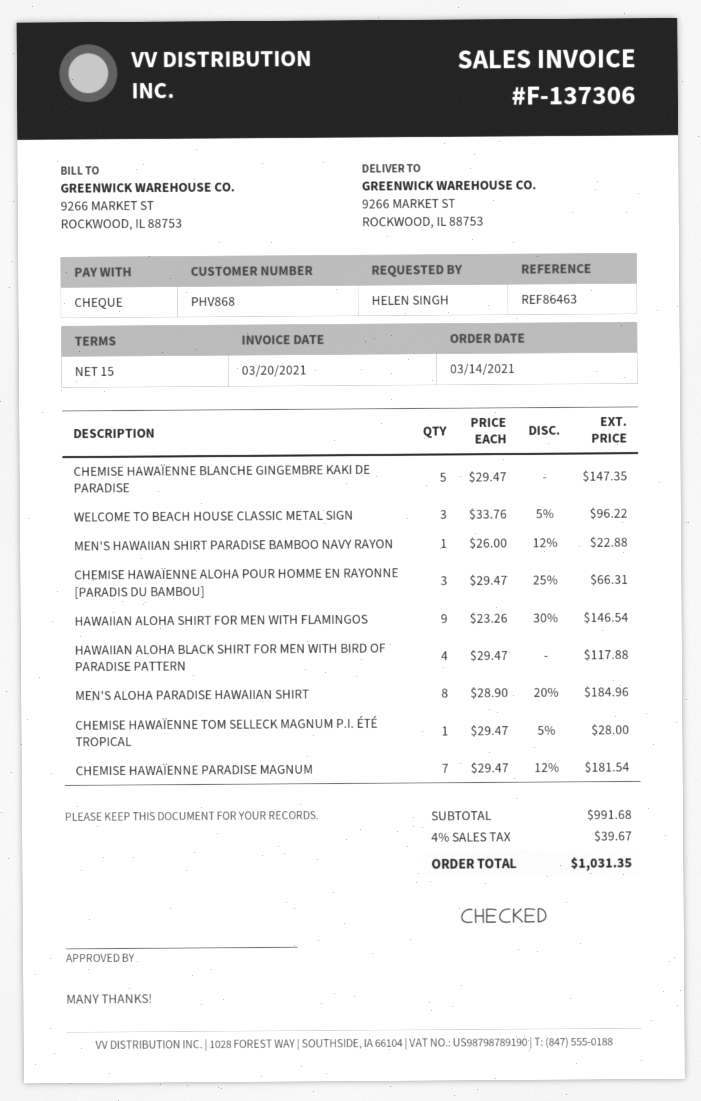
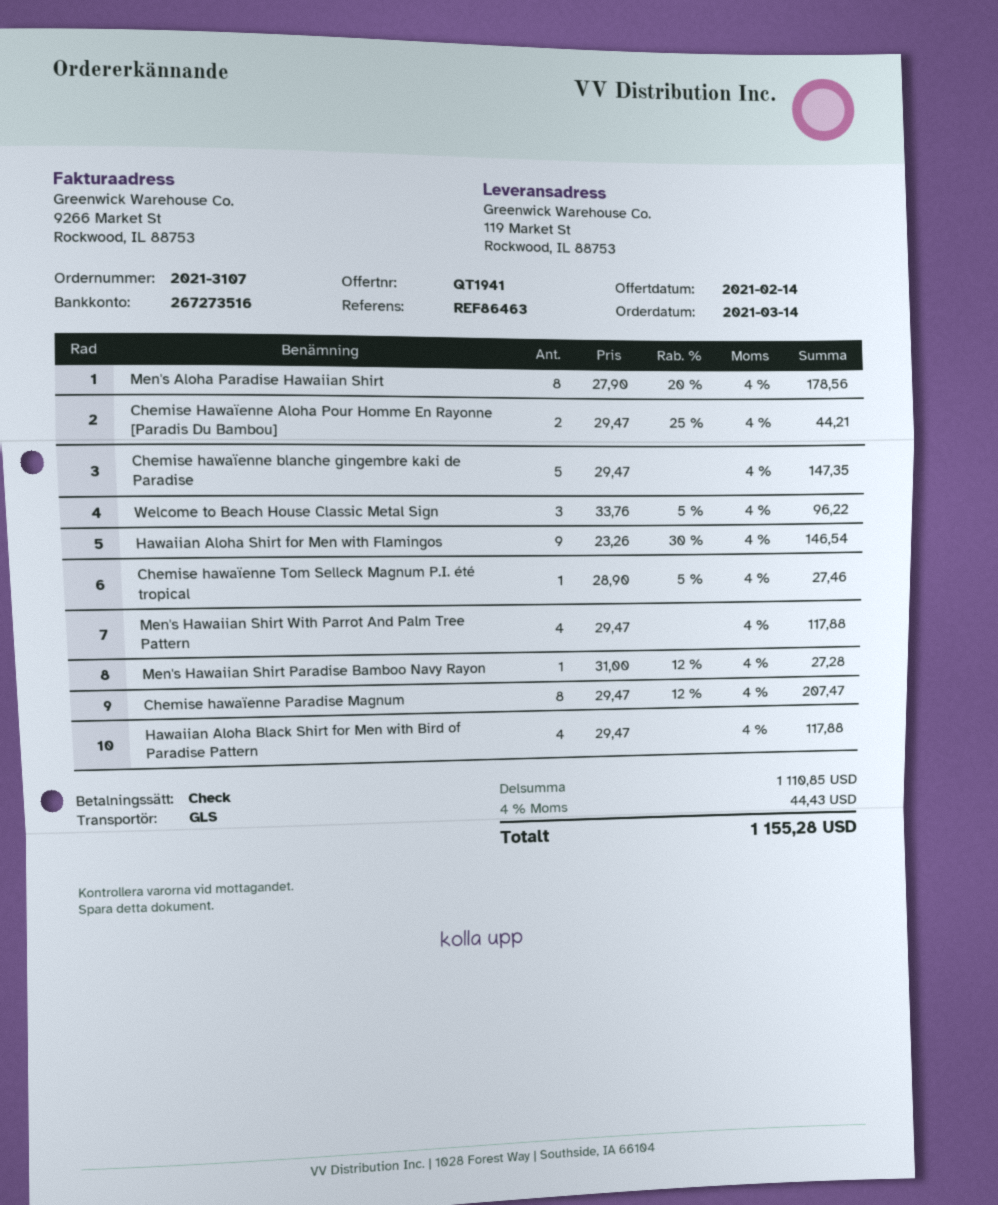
ship to: 9266 MARKET ST, ROCKWOOD, IL 88753 -> 119 Market St, Rockwood, IL 88753
MEN'S HAWAIIAN SHIRT PARADISE BAMBOO NAVY RAYON: 1 x 26.00 - 12% = 22.88 -> 1 x 31.00 - 12% = 27.28
CHEMISE HAWAÏENNE ALOHA POUR HOMME EN RAYONNE [PARADIS DU BAMBOU]: 3 x 29.47 - 25% = 66.31 -> 2 x 29.47 - 25% = 44.21
MEN'S ALOHA PARADISE HAWAIIAN SHIRT: 8 x 28.90 - 20% = 184.96 -> 8 x 27.90 - 20% = 178.56
CHEMISE HAWAÏENNE TOM SELLECK MAGNUM P.I. ÉTÉ TROPICAL: 1 x 29.47 - 5% = 28.00 -> 1 x 28.90 - 5% = 27.46
CHEMISE HAWAÏENNE PARADISE MAGNUM: 7 x 29.47 - 12% = 181.54 -> 8 x 29.47 - 12% = 207.47
Men's Hawaiian Shirt With Parrot And Palm Tree Pattern: none -> 4 x 29.47 = 117.88
subtotal: 991.68 -> 1110.85
tax: 4% = 39.67 -> 4% = 44.43
total: 1031.35 -> 1155.28

